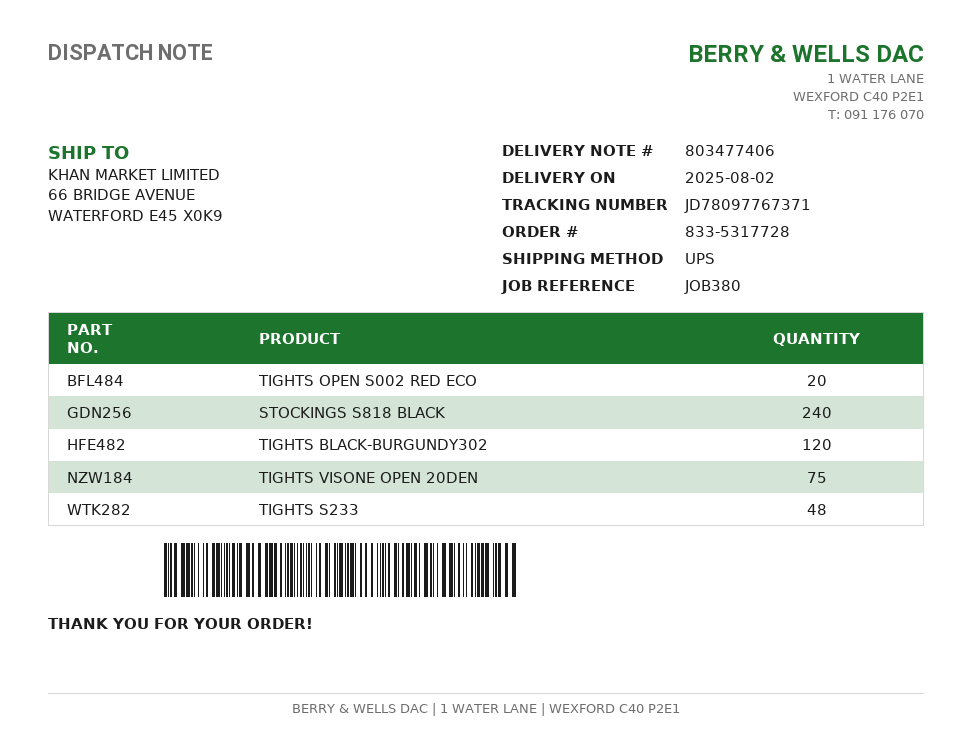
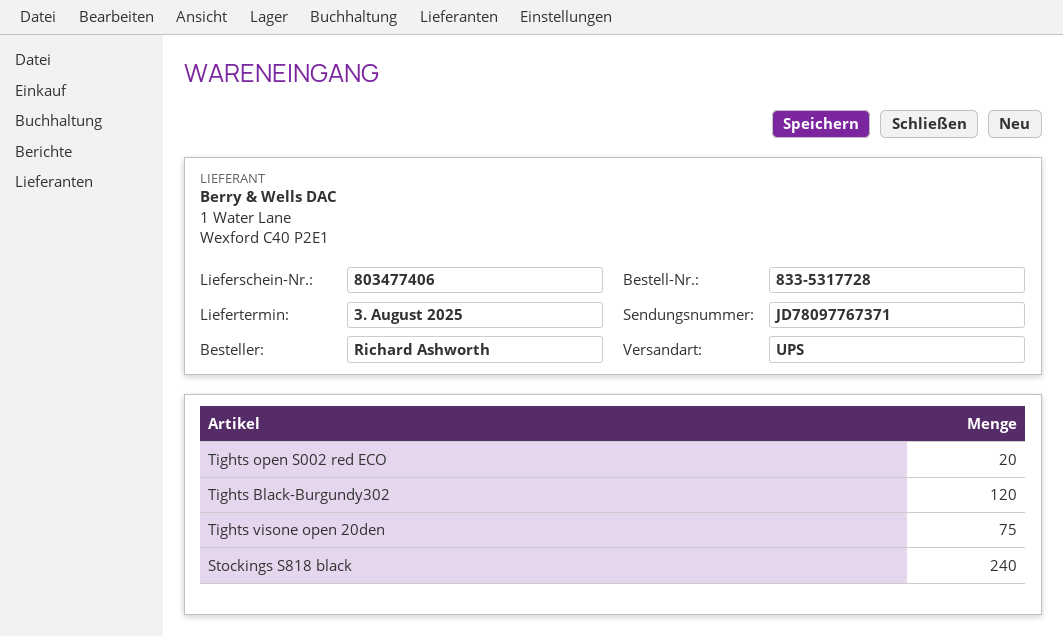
delivery date: 2025-08-02 -> 2025-08-03
TIGHTS S233: 48 -> none

